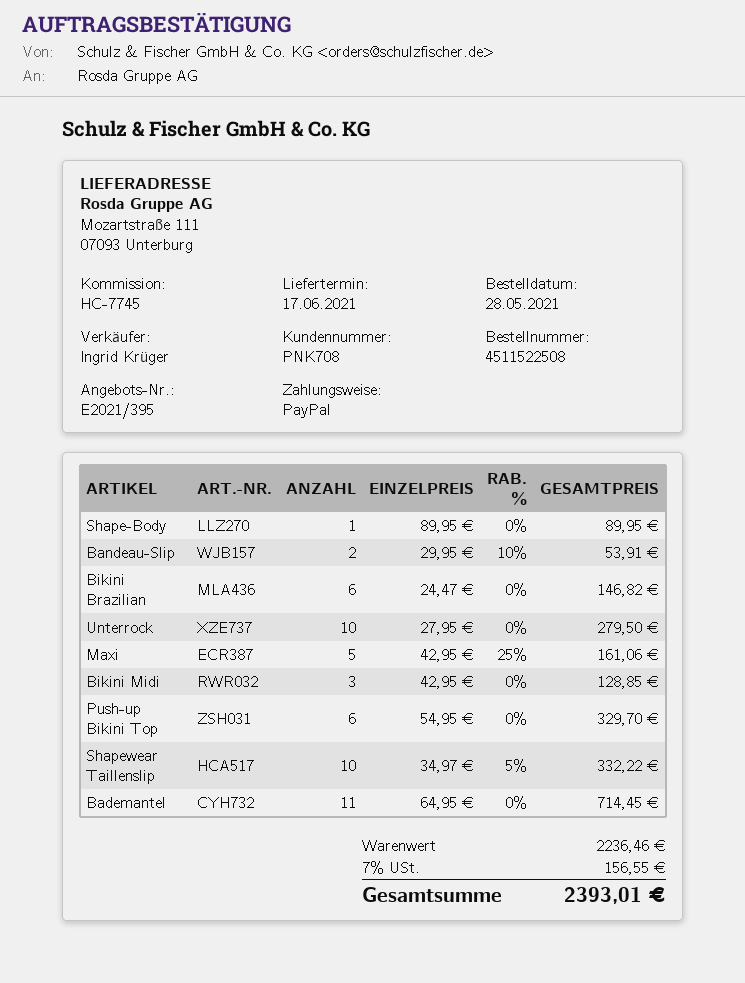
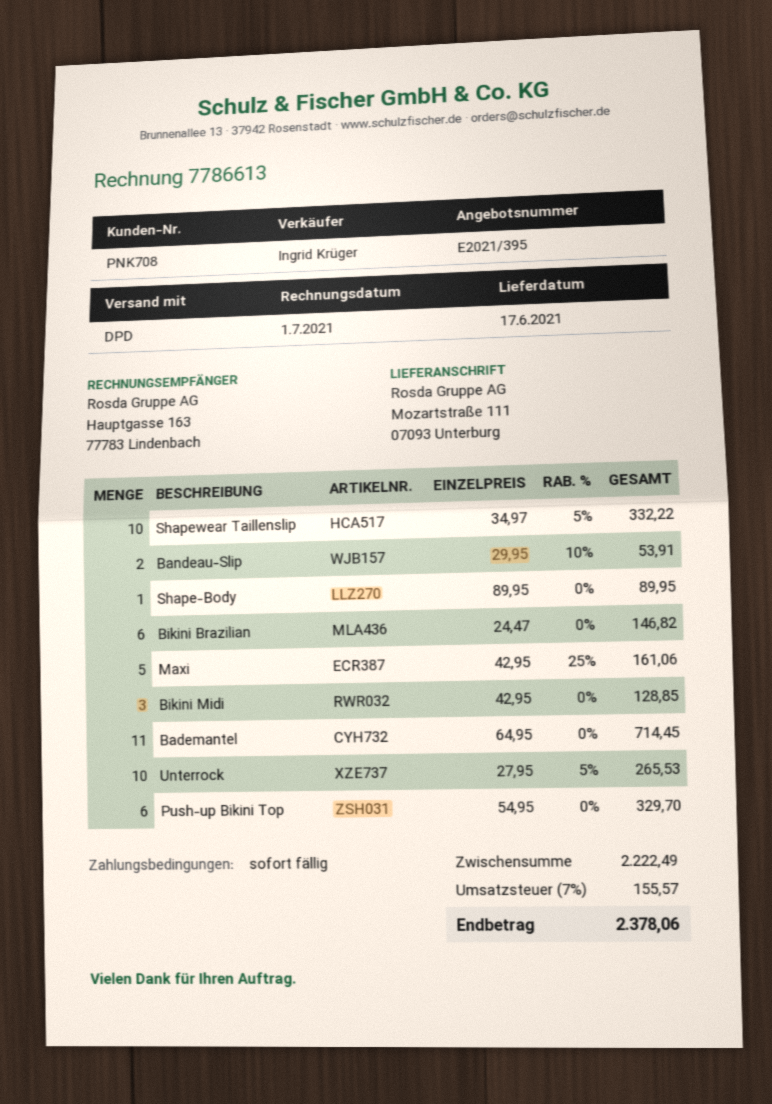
Unterrock: 10 x 27.95 = 279.50 -> 10 x 27.95 - 5% = 265.53
subtotal: 2236.46 -> 2222.49
tax: 7% = 156.55 -> 7% = 155.57
total: 2393.01 -> 2378.06

